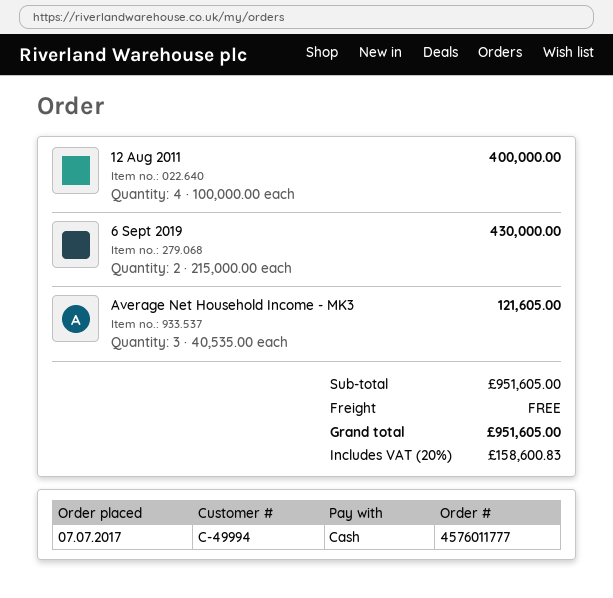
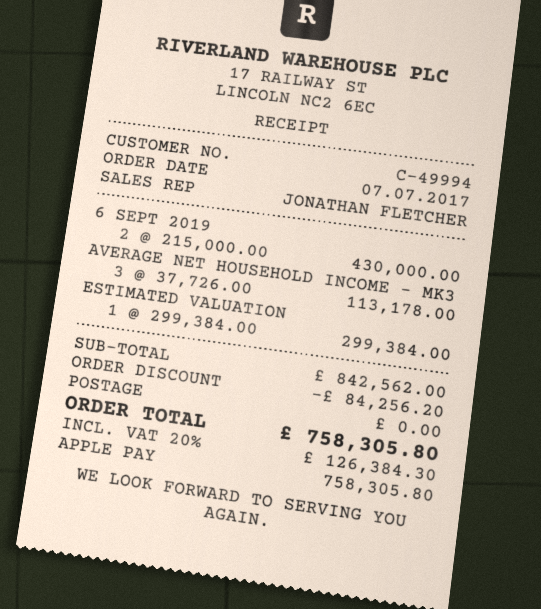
payment method: cash -> Apple Pay
12 Aug 2011: 4 x 100000.00 = 400000.00 -> none
Average Net Household Income - MK3: 3 x 40535.00 = 121605.00 -> 3 x 37726.00 = 113178.00
ESTIMATED VALUATION: none -> 1 x 299384.00 = 299384.00
subtotal: 951605.00 -> 842562.00
discount: none -> 84256.20
tax: 20% = 158600.83 -> 20% = 126384.30
total: 951605.00 -> 758305.80

